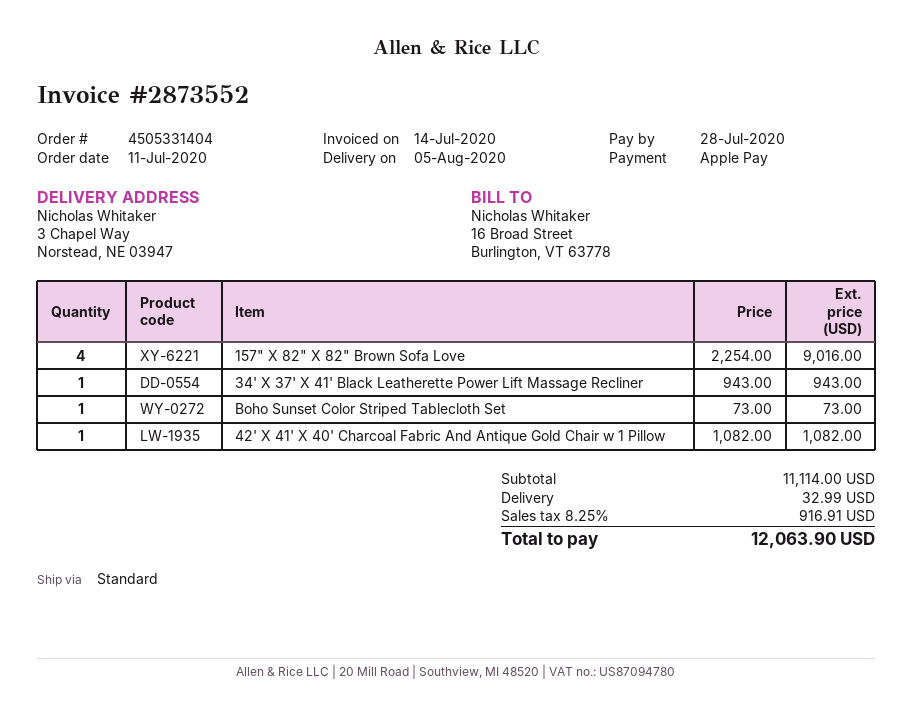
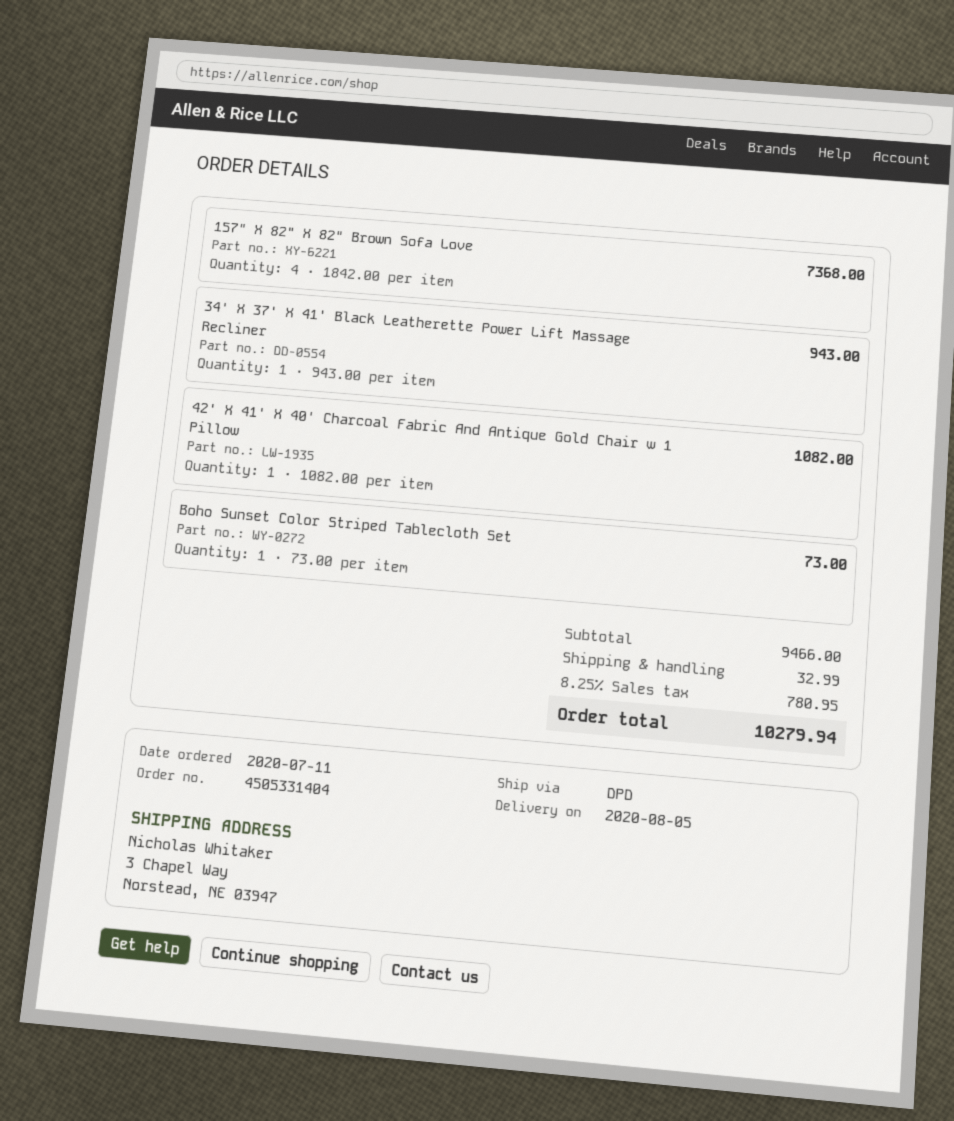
shipping method: standard -> DPD
157" X 82" X 82" Brown Sofa Love: 4 x 2254.00 = 9016.00 -> 4 x 1842.00 = 7368.00
subtotal: 11114.00 -> 9466.00
tax: 8.25% = 916.91 -> 8.25% = 780.95
total: 12063.90 -> 10279.94

